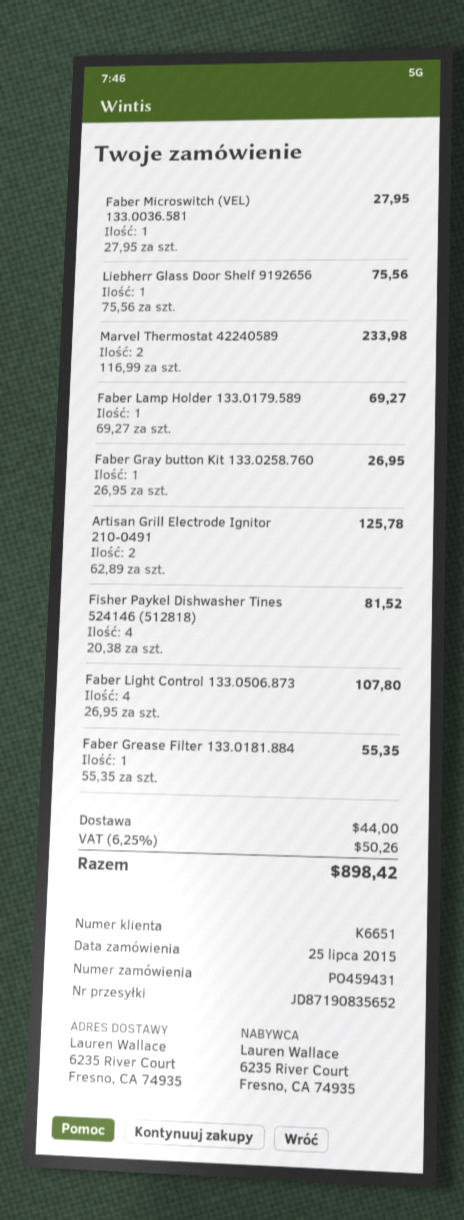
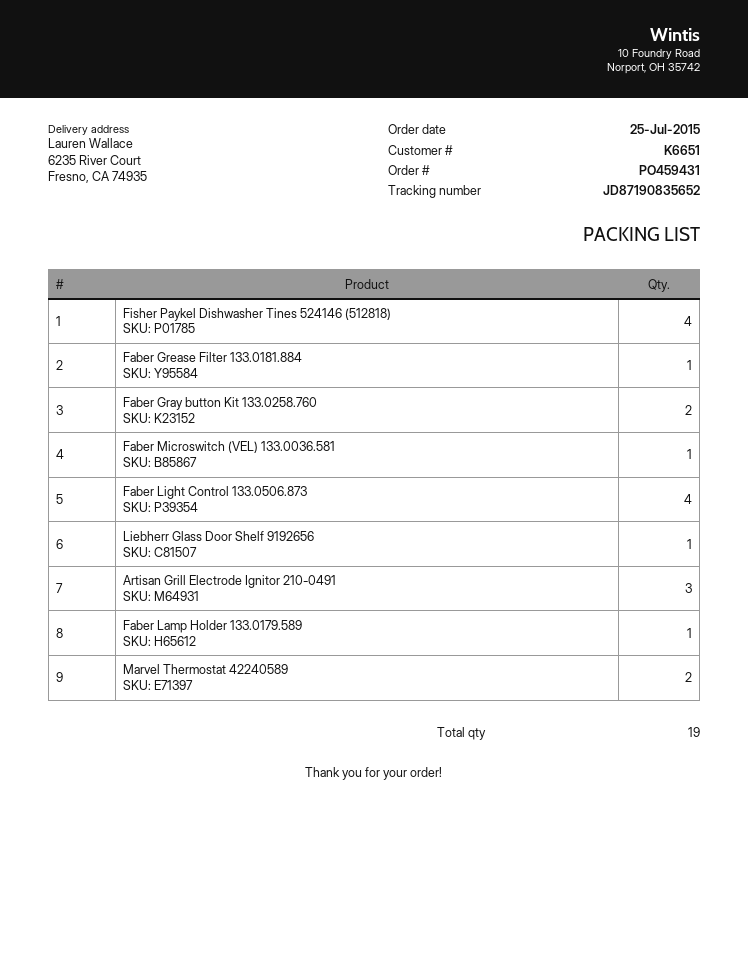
Faber Gray button Kit 133.0258.760: 1 -> 2
Artisan Grill Electrode Ignitor 210-0491: 2 -> 3

